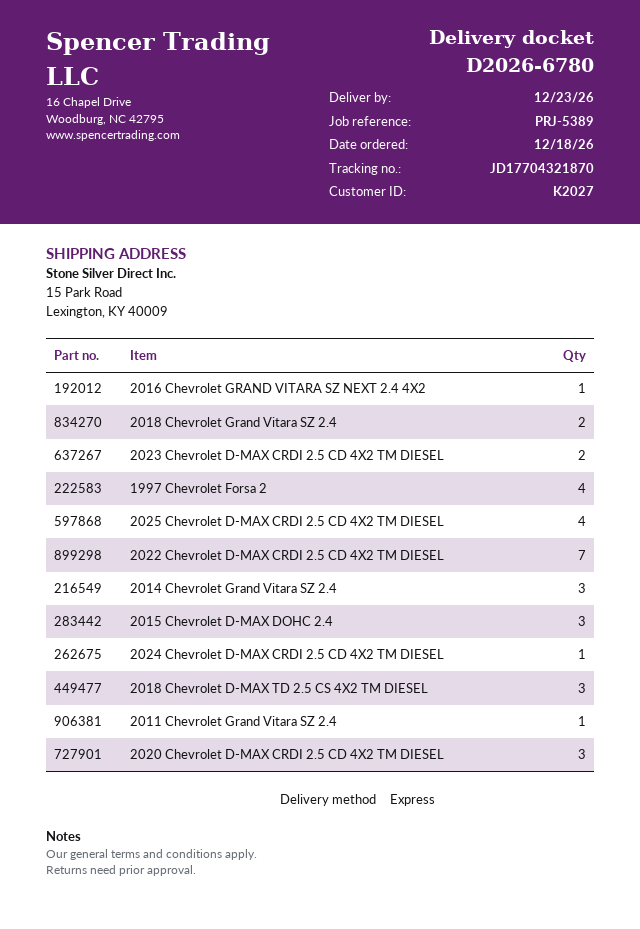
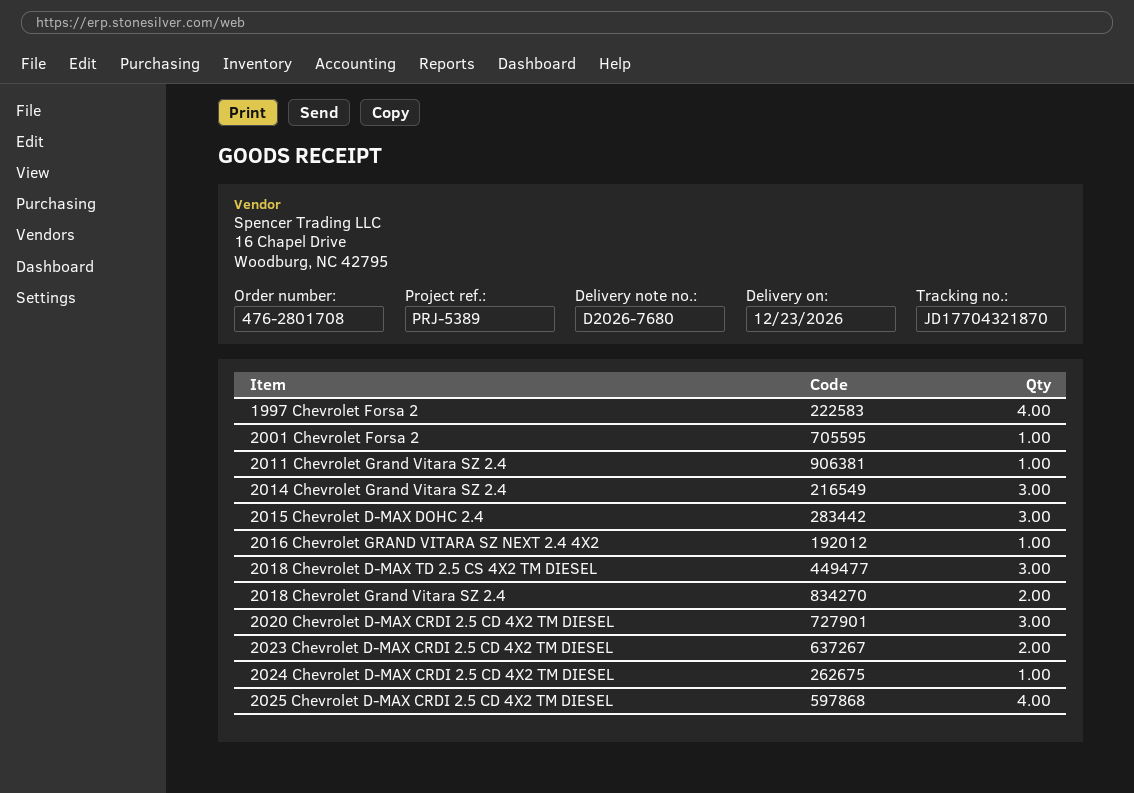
delivery note number: D2026-6780 -> D2026-7680
2022 Chevrolet D-MAX CRDI 2.5 CD 4X2 TM DIESEL: 7 -> none
2001 Chevrolet Forsa 2: none -> 1

